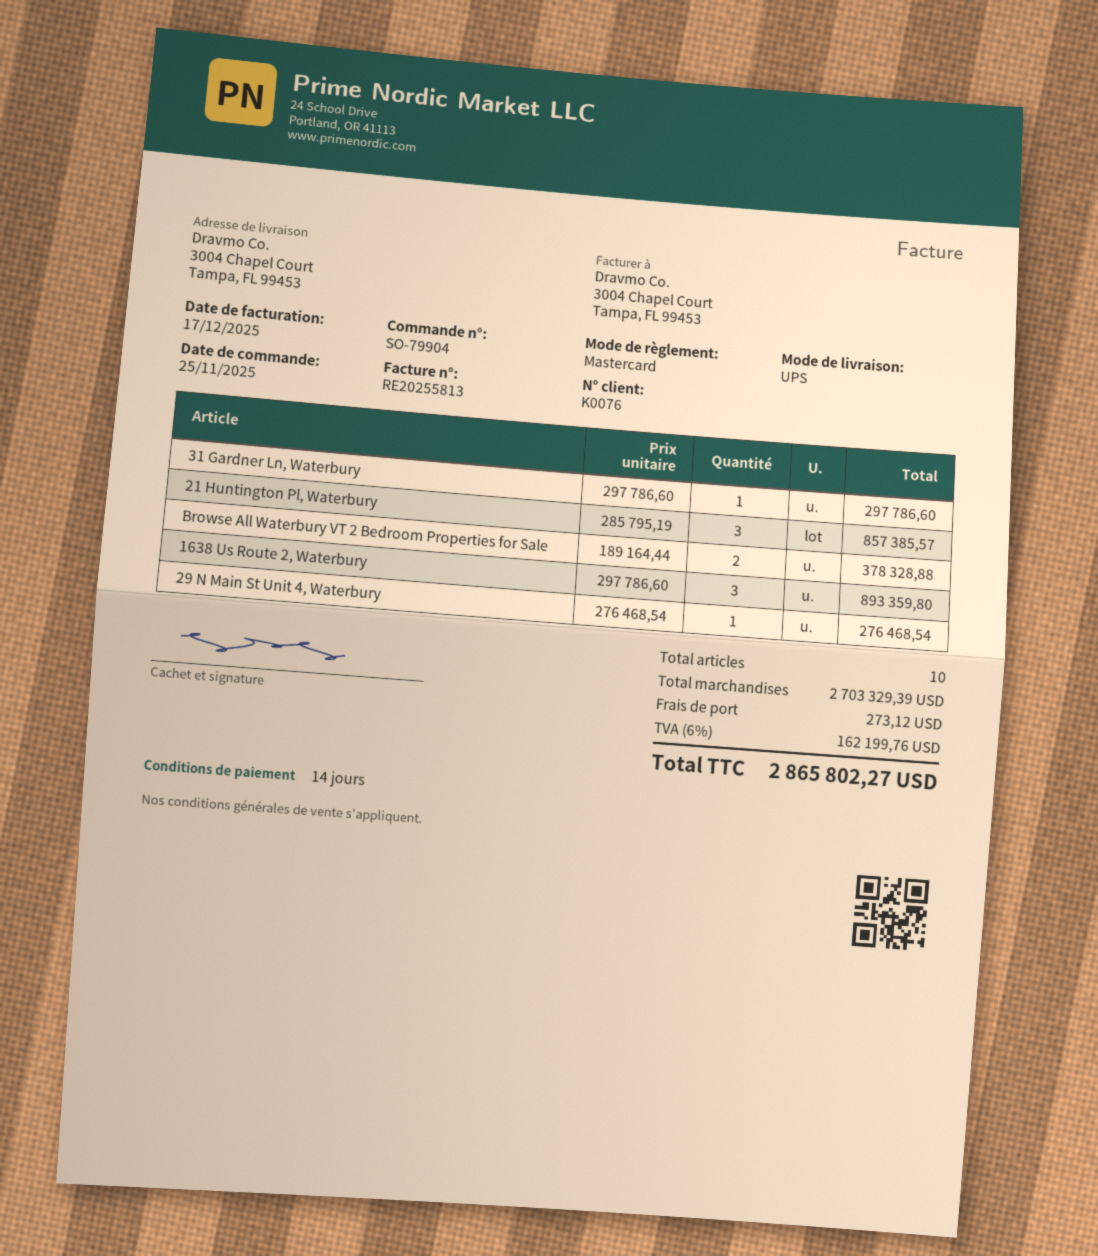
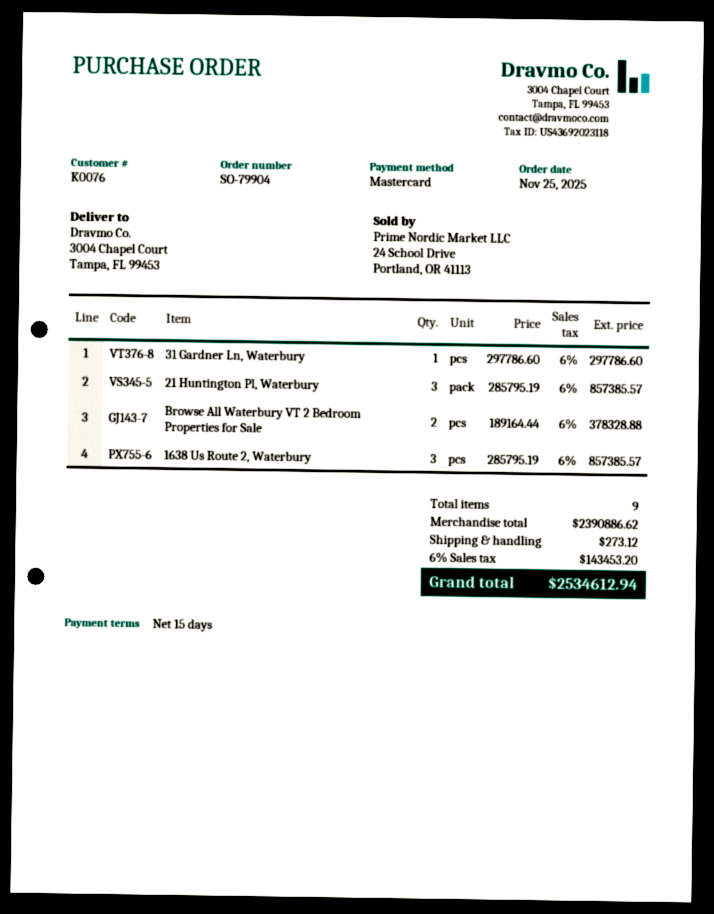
payment terms: 14 days -> 15 days
1638 Us Route 2, Waterbury: 3 x 297786.60 = 893359.80 -> 3 x 285795.19 = 857385.57
29 N Main St Unit 4, Waterbury: 1 x 276468.54 = 276468.54 -> none
total quantity: 10 -> 9
subtotal: 2703329.39 -> 2390886.62
tax: 6% = 162199.76 -> 6% = 143453.20
total: 2865802.27 -> 2534612.94

